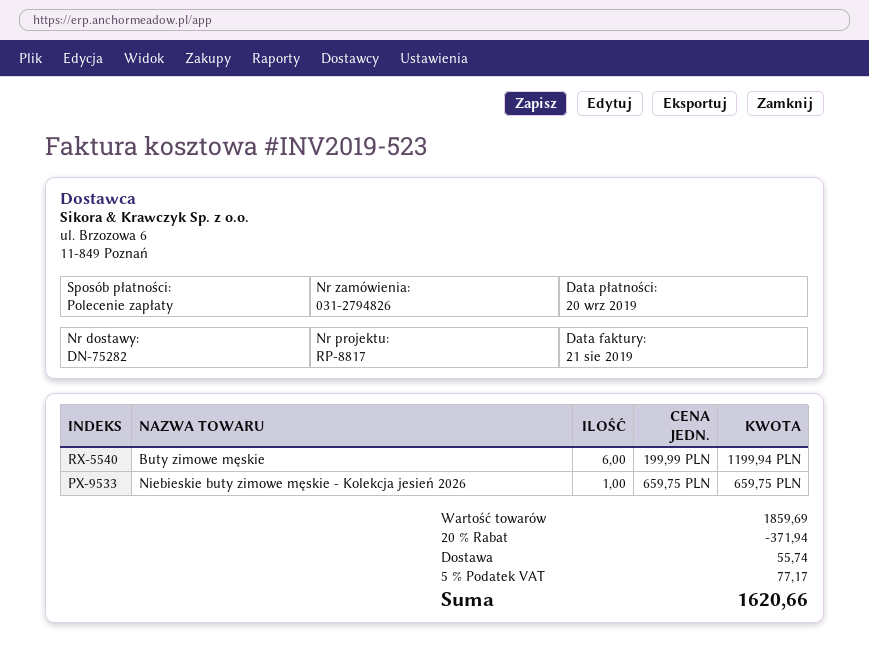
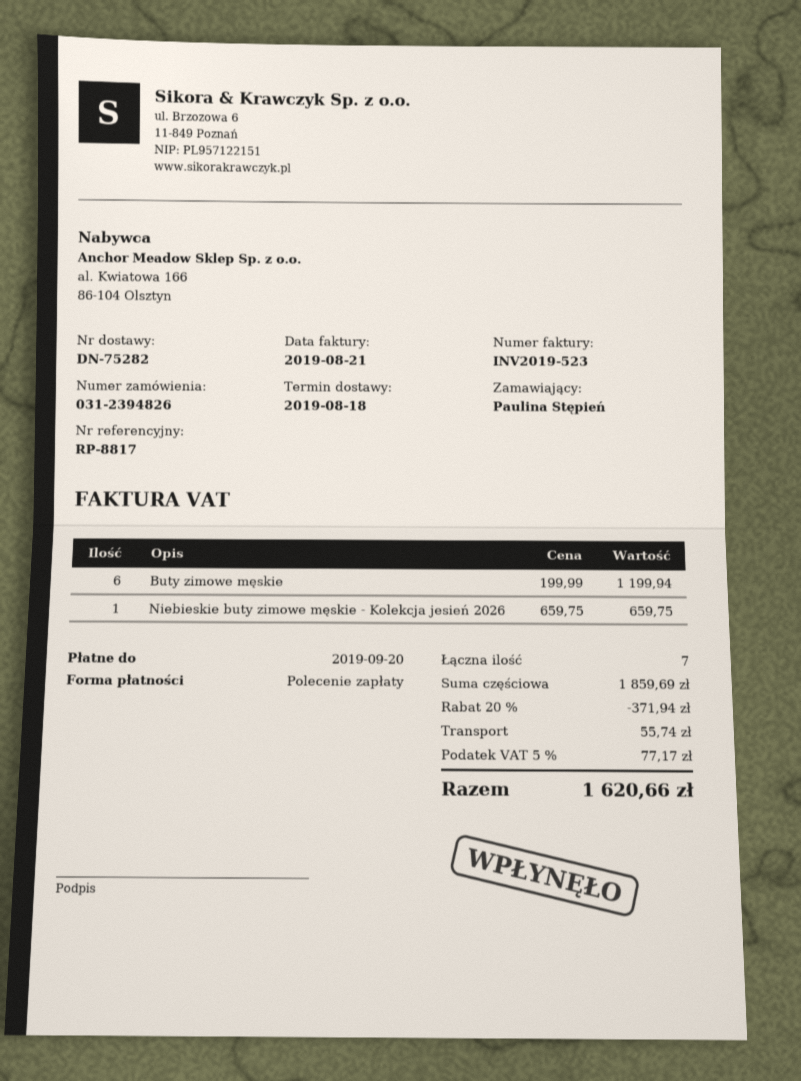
order number: 031-2794826 -> 031-2394826

